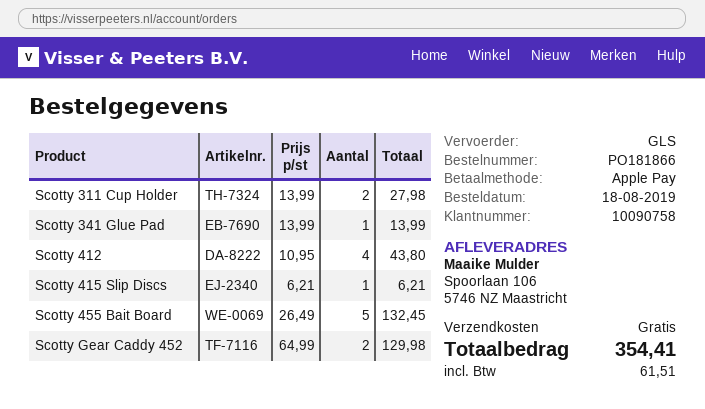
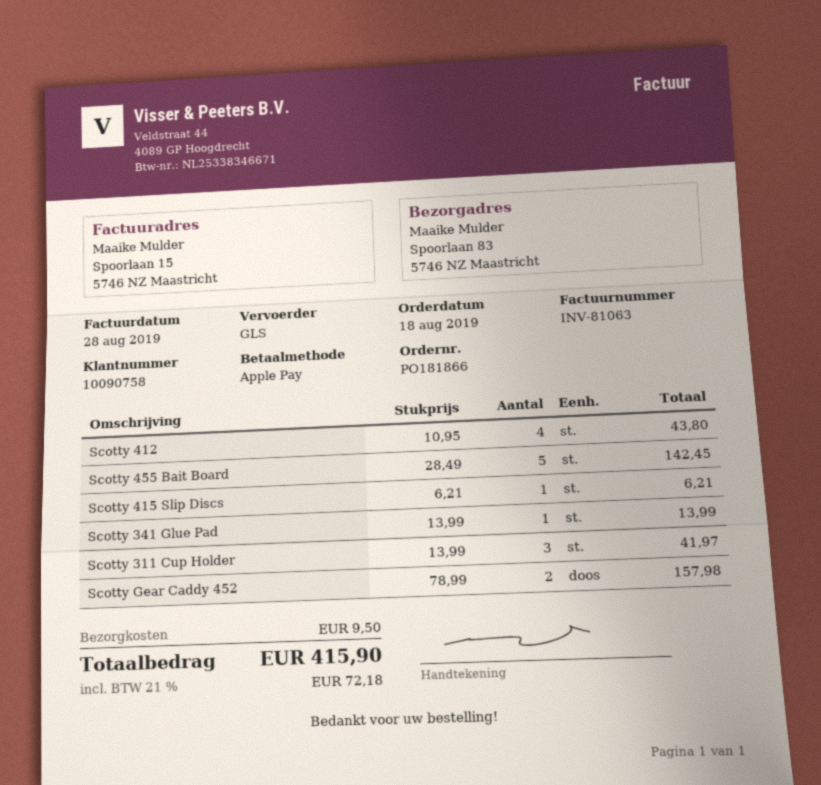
ship to: Spoorlaan 106, 5746 NZ Maastricht -> Spoorlaan 83, 5746 NZ Maastricht
Scotty 311 Cup Holder: 2 x 13.99 = 27.98 -> 3 x 13.99 = 41.97
Scotty 455 Bait Board: 5 x 26.49 = 132.45 -> 5 x 28.49 = 142.45
Scotty Gear Caddy 452: 2 x 64.99 = 129.98 -> 2 x 78.99 = 157.98
shipping: 0.00 -> 9.50
tax: 61.51 -> 72.18
total: 354.41 -> 415.90

